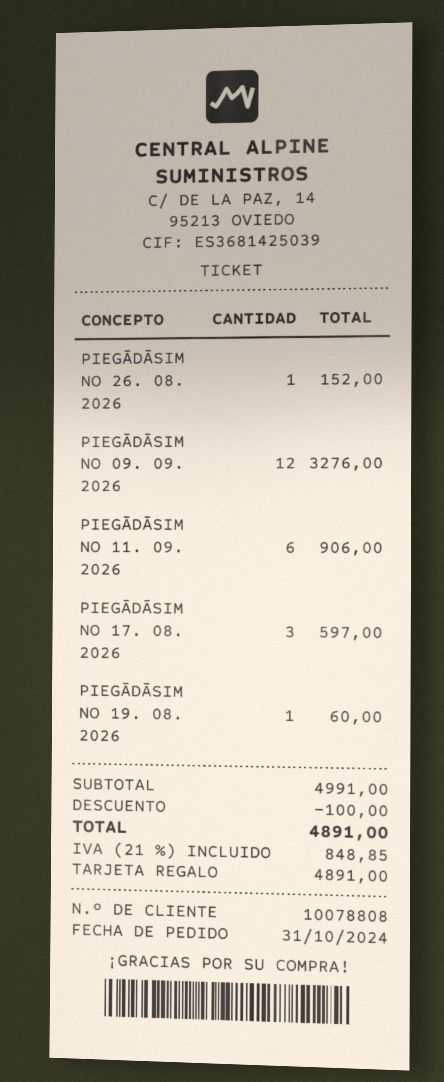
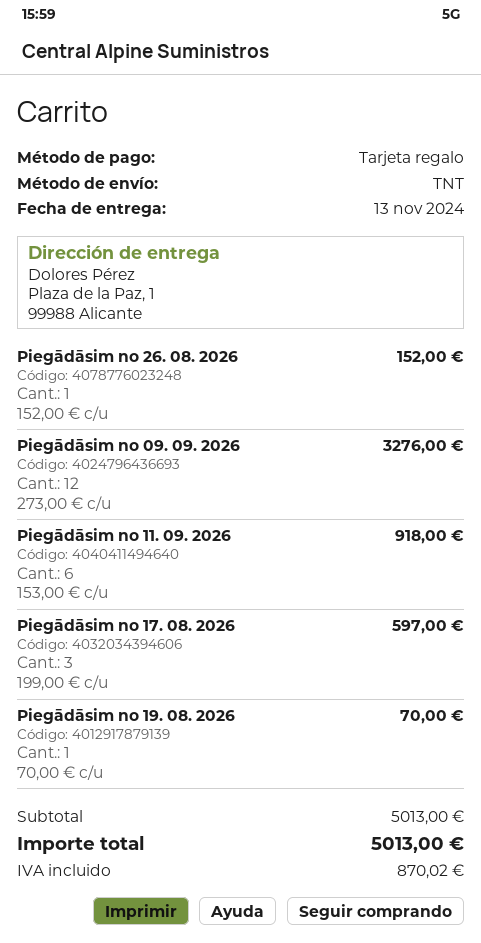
PIEGĀDĀSIM NO 11. 09. 2026: 6 for 906.00 -> 6 for 918.00
PIEGĀDĀSIM NO 19. 08. 2026: 1 for 60.00 -> 1 for 70.00
subtotal: 4991.00 -> 5013.00
discount: 100.00 -> none
tax: 848.85 -> 870.02
total: 4891.00 -> 5013.00

